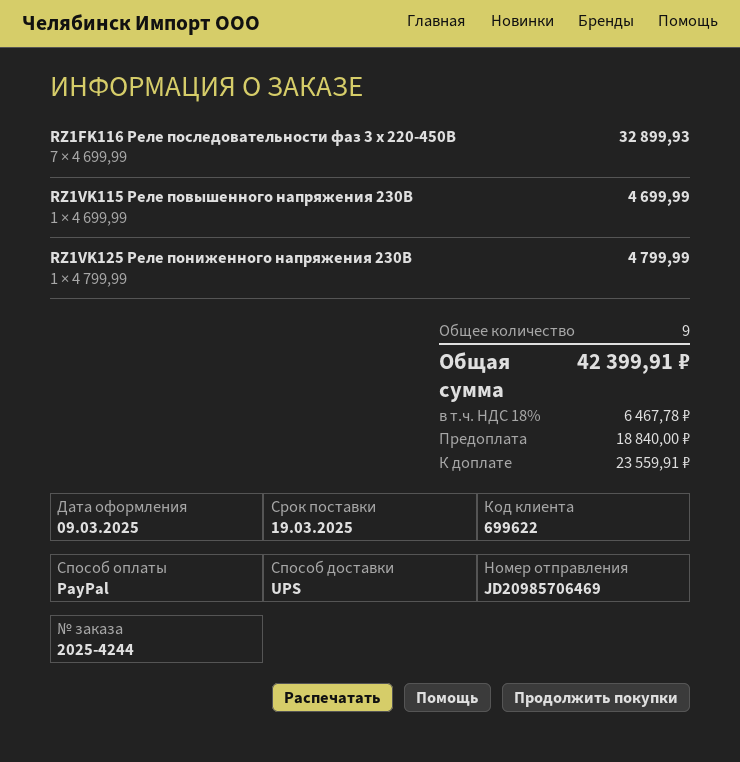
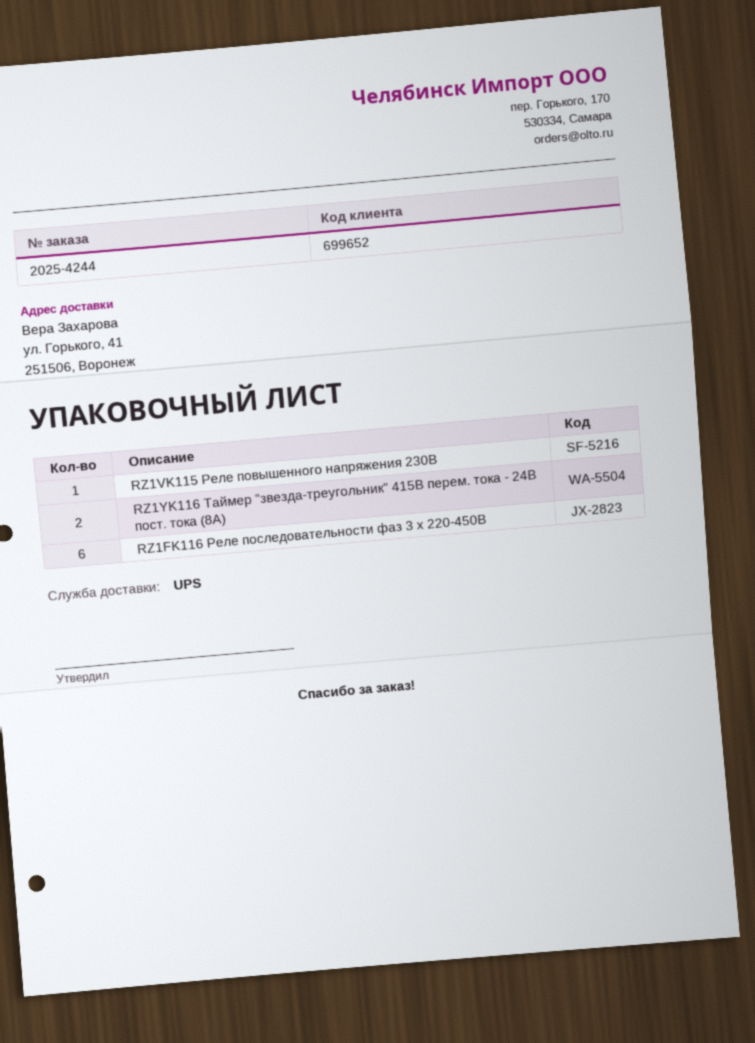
customer number: 699622 -> 699652
RZ1FK116 Реле последовательности фаз 3 х 220-450В: 7 -> 6
RZ1VK125 Реле пониженного напряжения 230В: 1 -> none
RZ1YK116 Таймер "звезда-треугольник" 415В перем. тока - 24В пост. тока (8А): none -> 2

